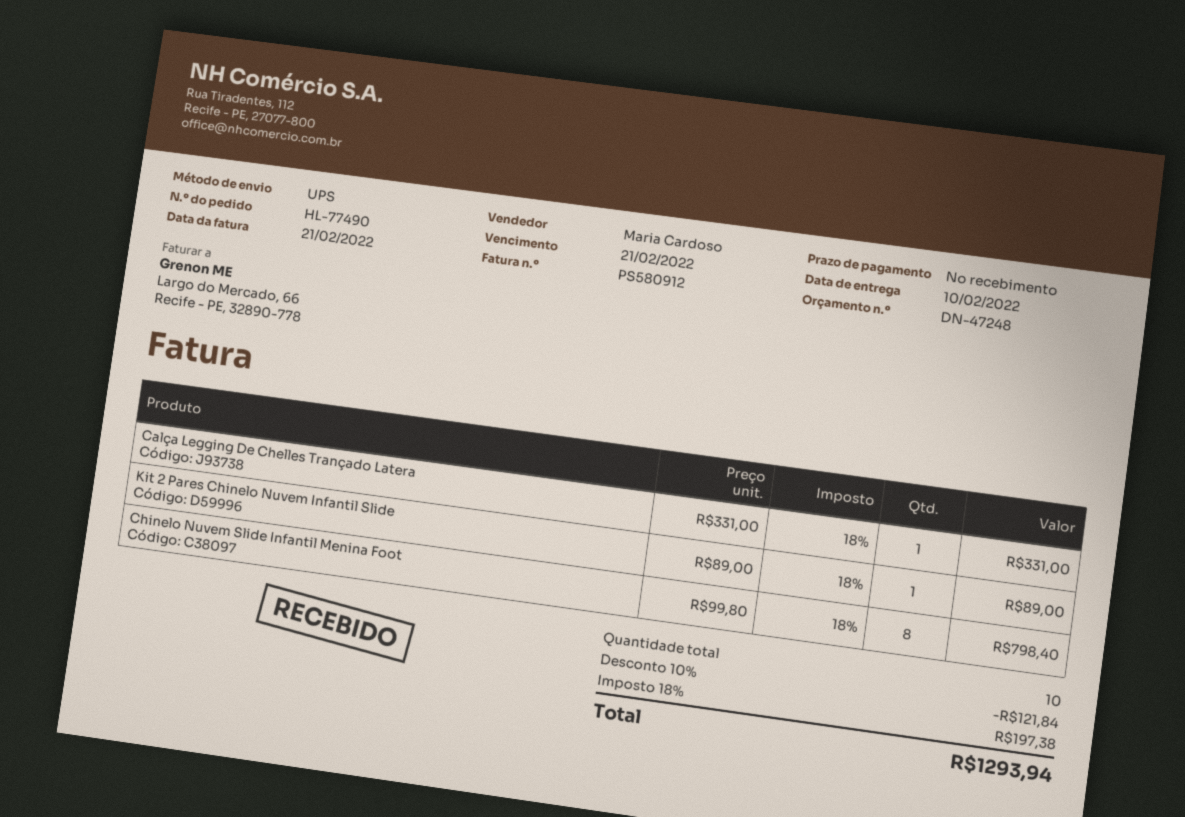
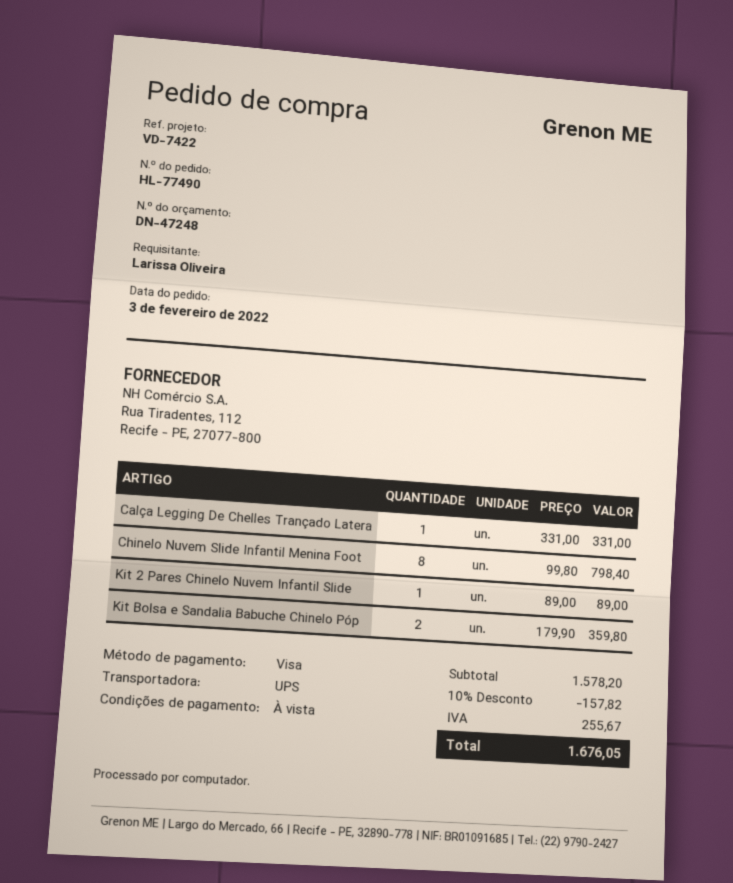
Kit Bolsa e Sandalia Babuche Chinelo Póp: none -> 2 x 179.90 = 359.80
discount: 10% = 121.84 -> 10% = 157.82
tax: 197.38 -> 255.67
total: 1293.94 -> 1676.05

